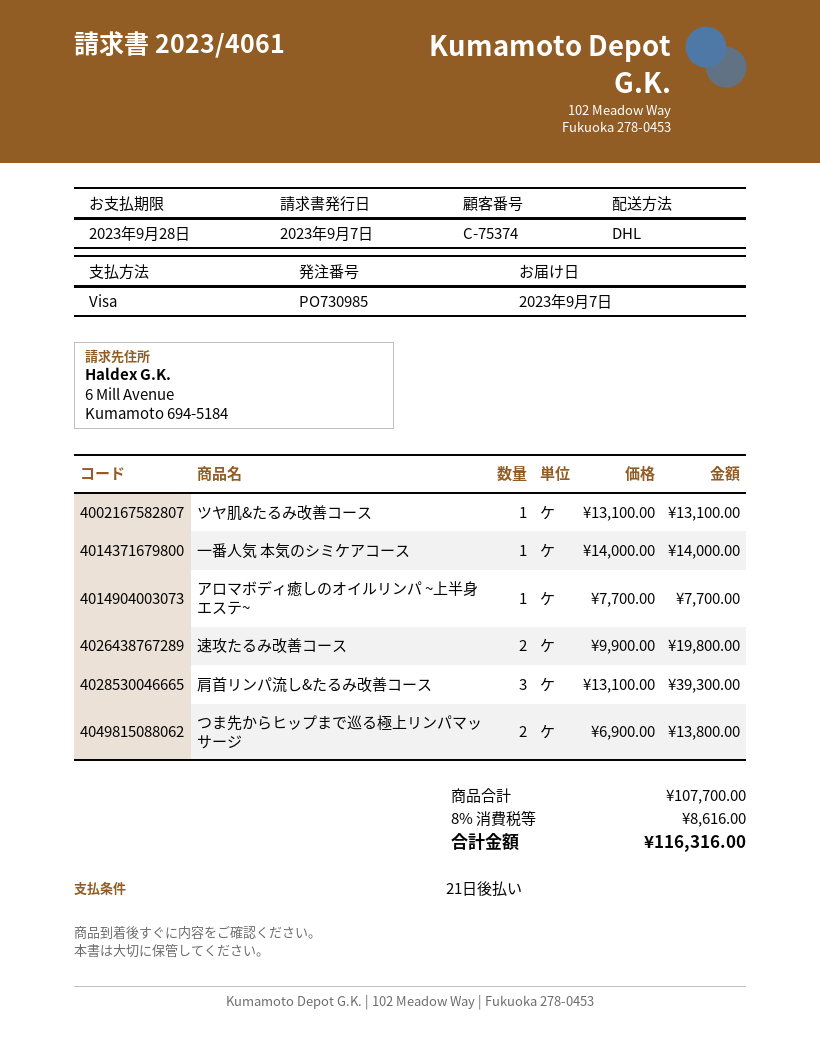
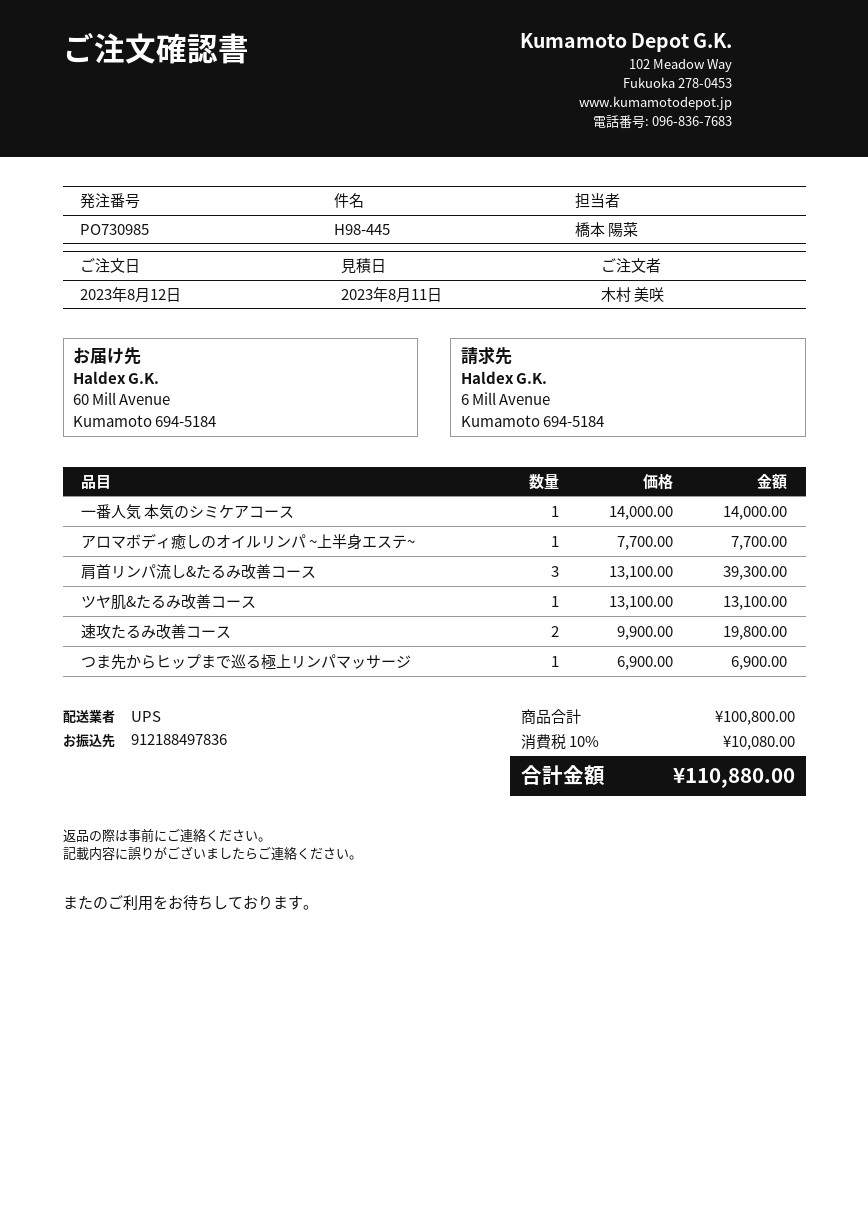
shipping method: DHL -> UPS
つま先からヒップまで巡る極上リンパマッサージ: 2 x 6900.00 = 13800.00 -> 1 x 6900.00 = 6900.00
subtotal: 107700.00 -> 100800.00
tax: 8% = 8616.00 -> 10% = 10080.00
total: 116316.00 -> 110880.00

